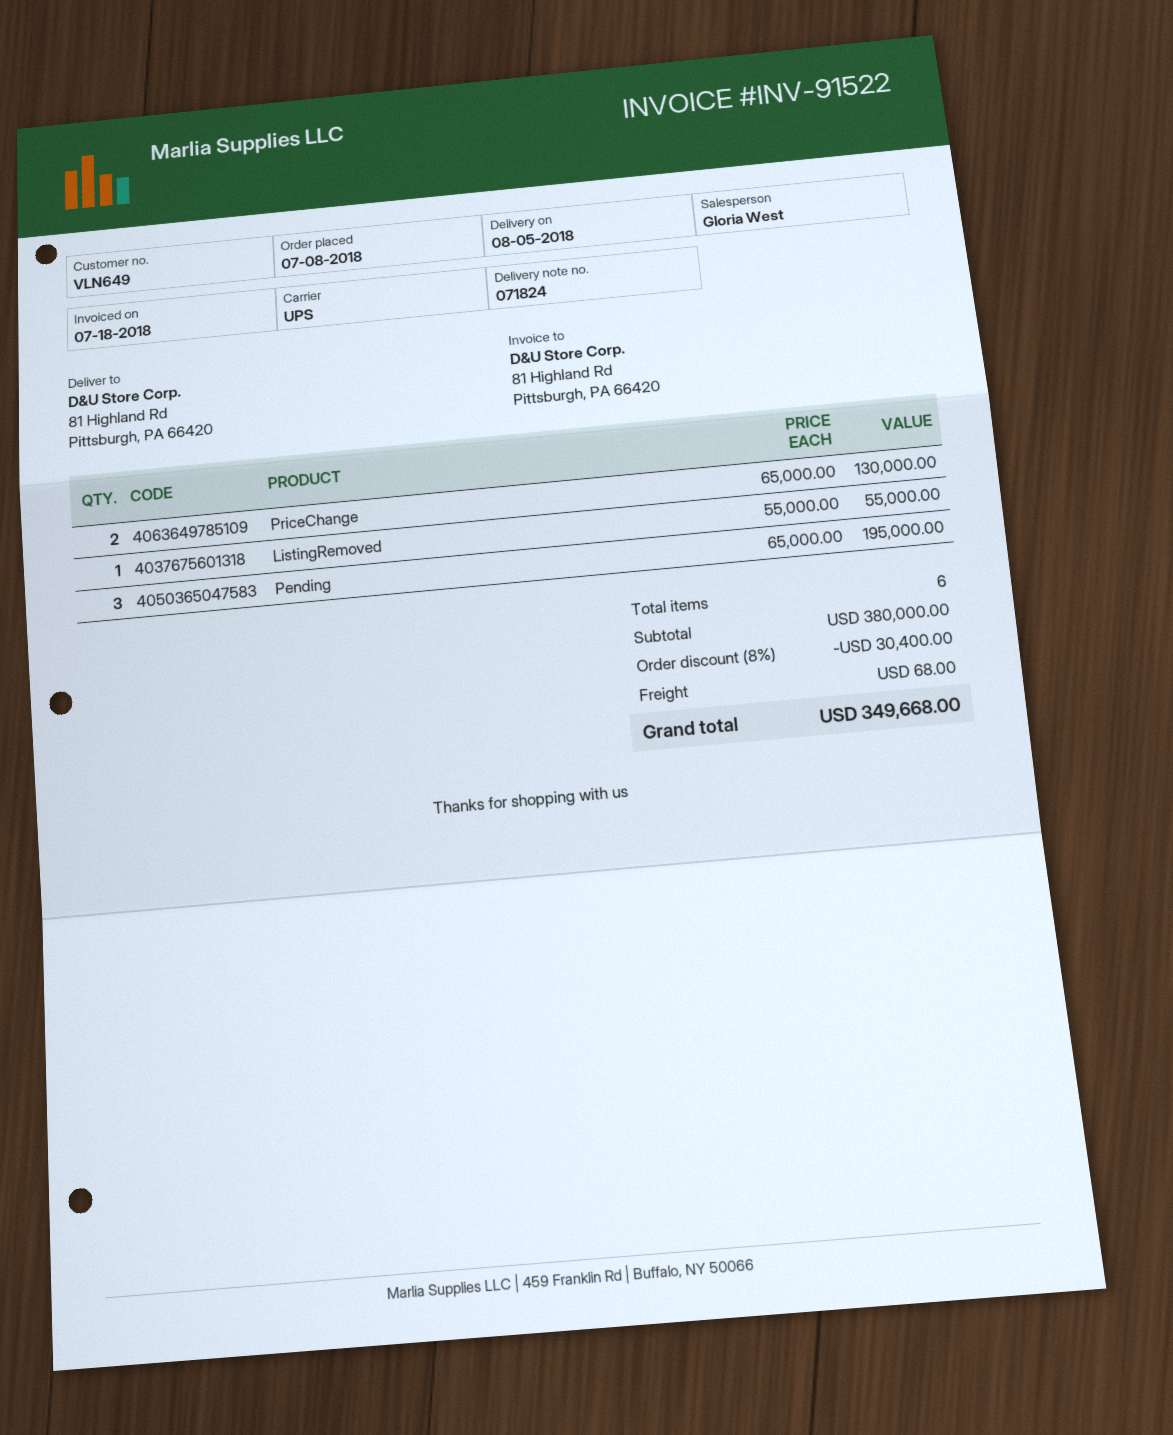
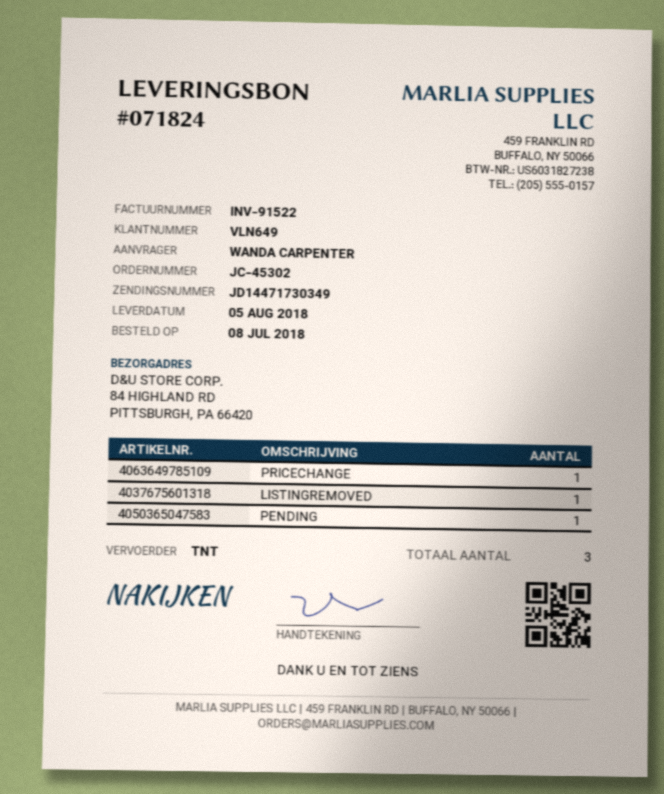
shipping method: UPS -> TNT
ship to: 81 Highland Rd, Pittsburgh, PA 66420 -> 84 HIGHLAND RD, PITTSBURGH, PA 66420
PriceChange: 2 -> 1
Pending: 3 -> 1
total quantity: 6 -> 3

